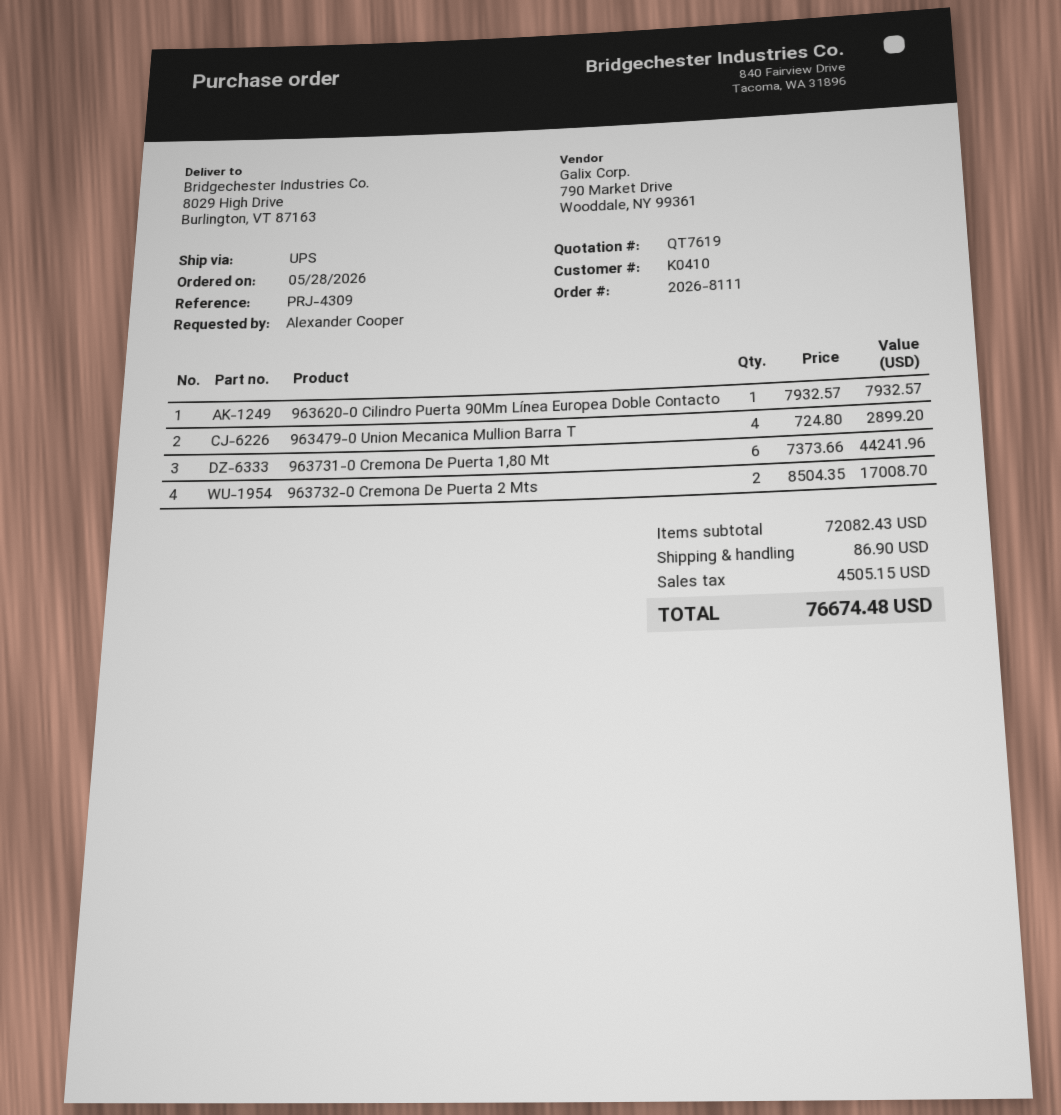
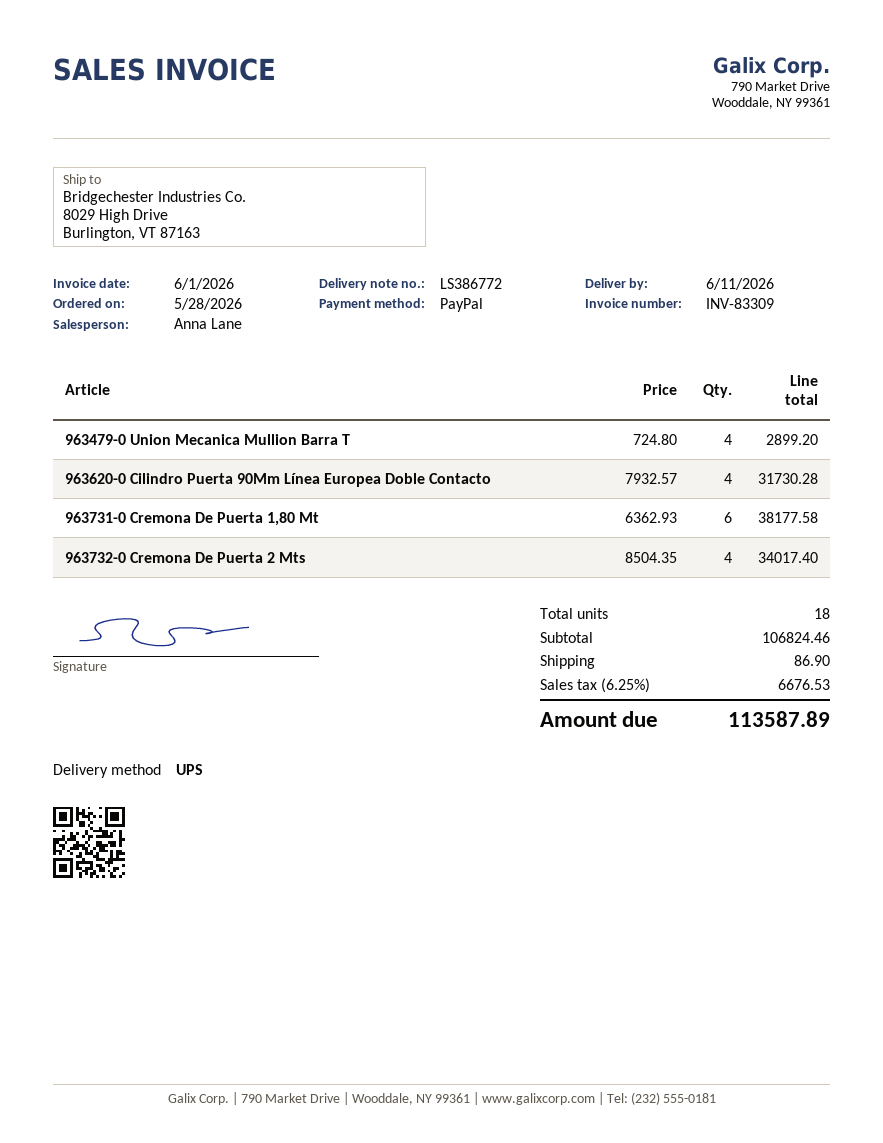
963620-0 Cilindro Puerta 90Mm Línea Europea Doble Contacto: 1 x 7932.57 = 7932.57 -> 4 x 7932.57 = 31730.28
963731-0 Cremona De Puerta 1,80 Mt: 6 x 7373.66 = 44241.96 -> 6 x 6362.93 = 38177.58
963732-0 Cremona De Puerta 2 Mts: 2 x 8504.35 = 17008.70 -> 4 x 8504.35 = 34017.40
subtotal: 72082.43 -> 106824.46
tax: 4505.15 -> 6676.53
total: 76674.48 -> 113587.89

